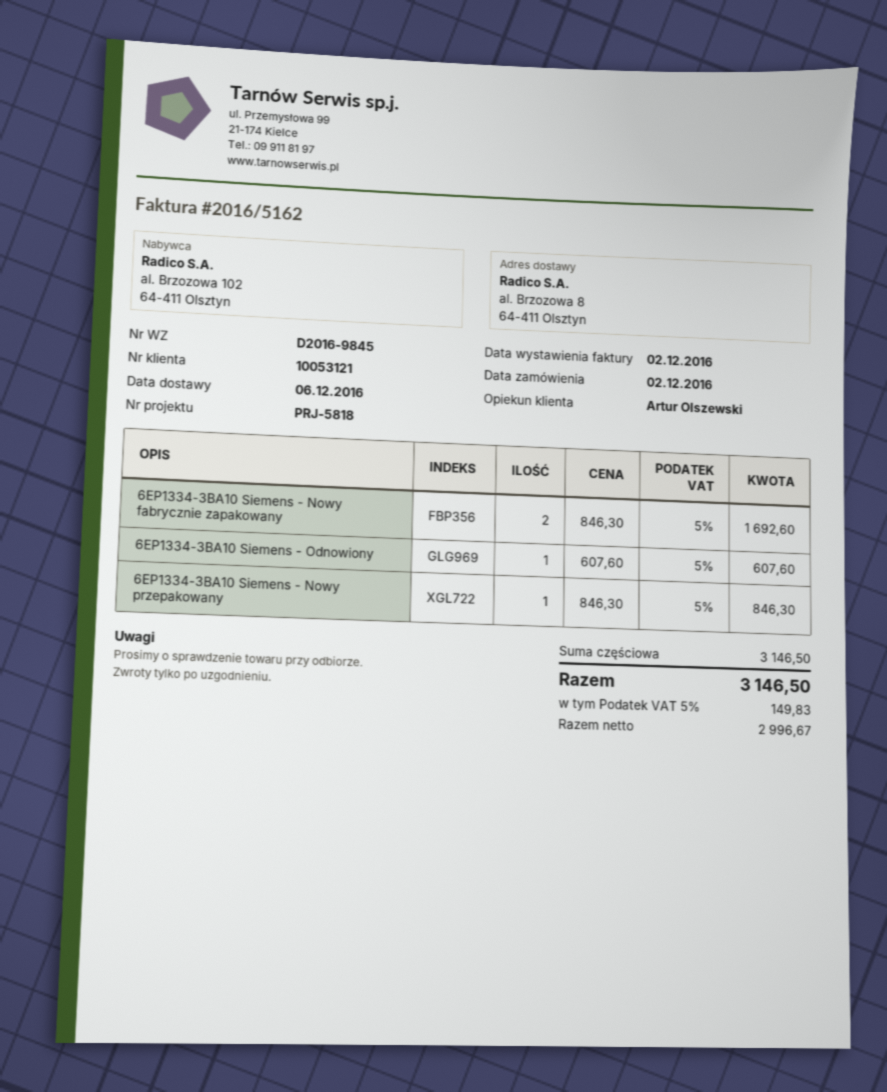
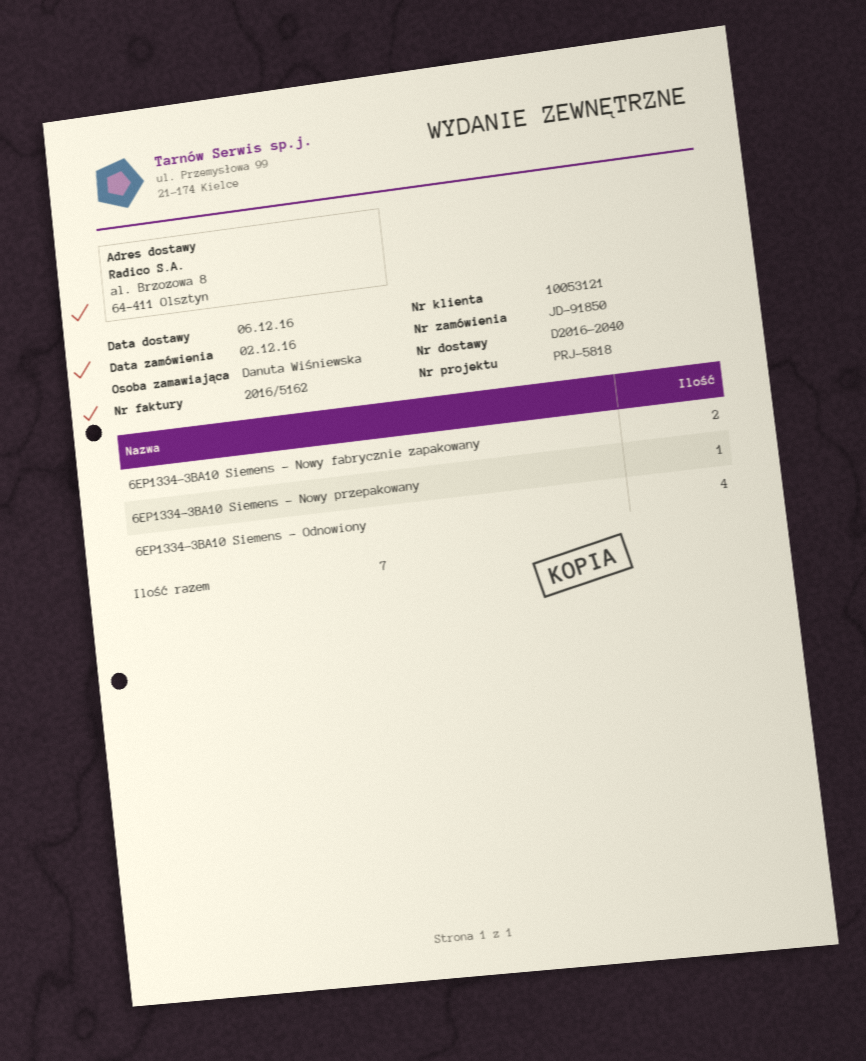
delivery note number: D2016-9845 -> D2016-2040
6EP1334-3BA10 Siemens - Odnowiony: 1 -> 4

